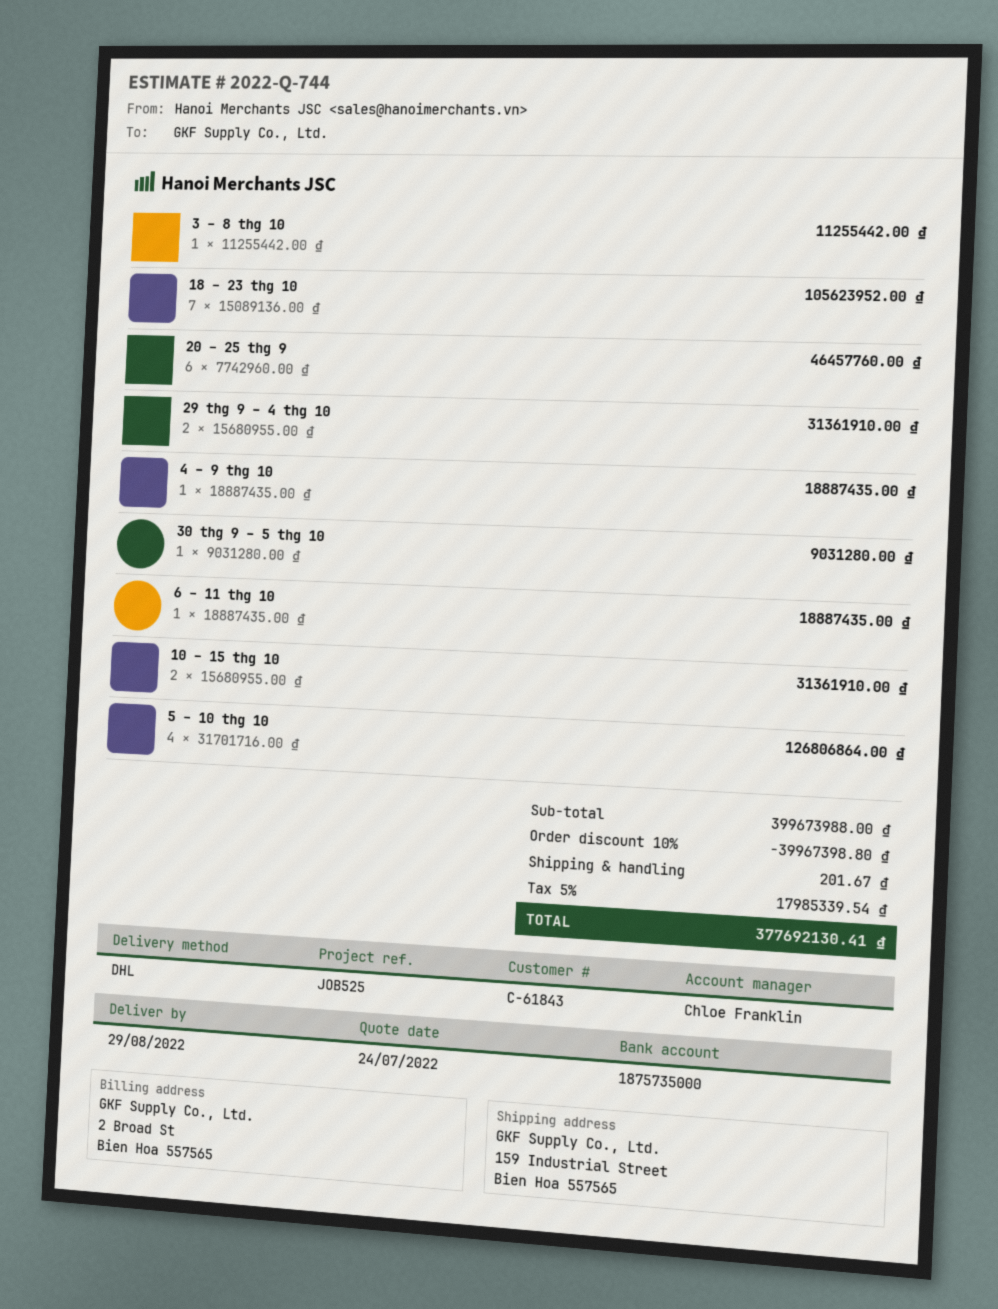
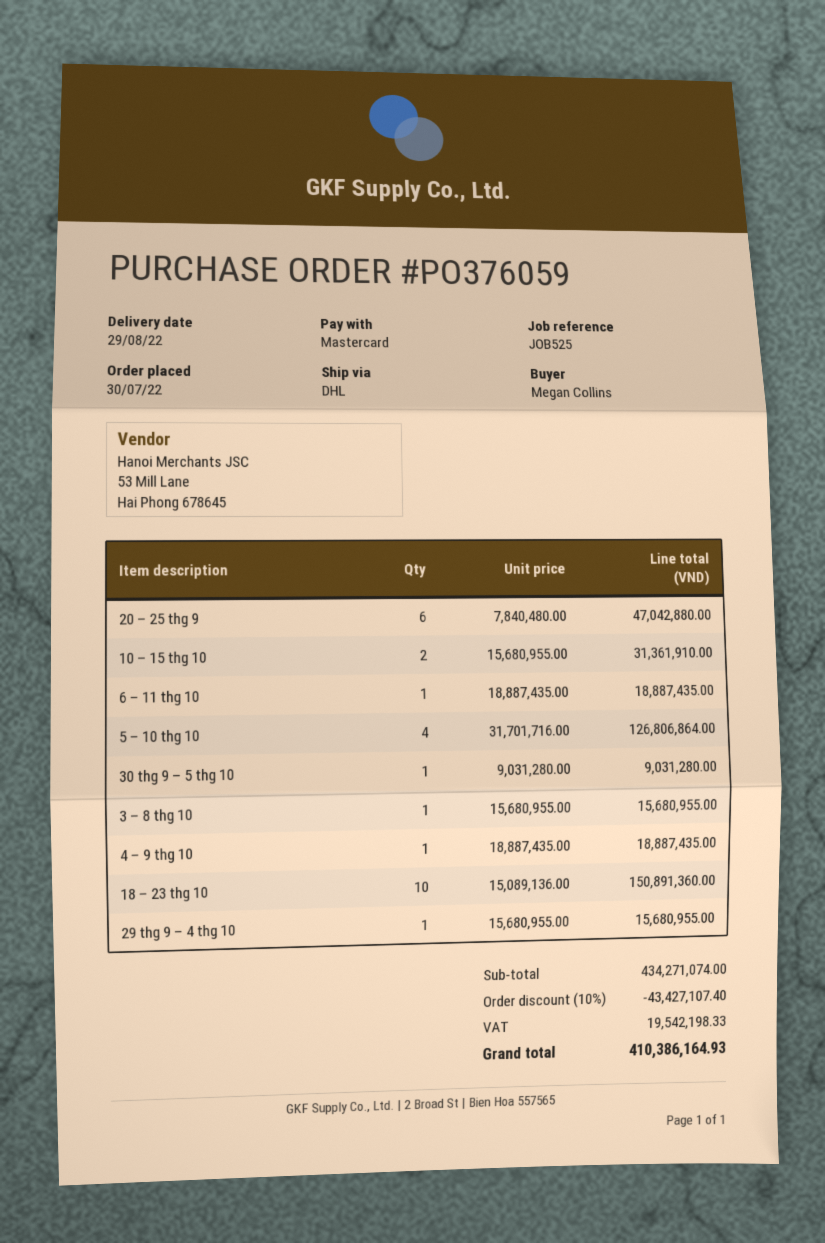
3 – 8 thg 10: 1 x 11255442.00 = 11255442.00 -> 1 x 15680955.00 = 15680955.00
18 – 23 thg 10: 7 x 15089136.00 = 105623952.00 -> 10 x 15089136.00 = 150891360.00
20 – 25 thg 9: 6 x 7742960.00 = 46457760.00 -> 6 x 7840480.00 = 47042880.00
29 thg 9 – 4 thg 10: 2 x 15680955.00 = 31361910.00 -> 1 x 15680955.00 = 15680955.00
subtotal: 399673988.00 -> 434271074.00
discount: 10% = 39967398.80 -> 10% = 43427107.40
shipping: 201.67 -> none
tax: 17985339.54 -> 19542198.33
total: 377692130.41 -> 410386164.93

